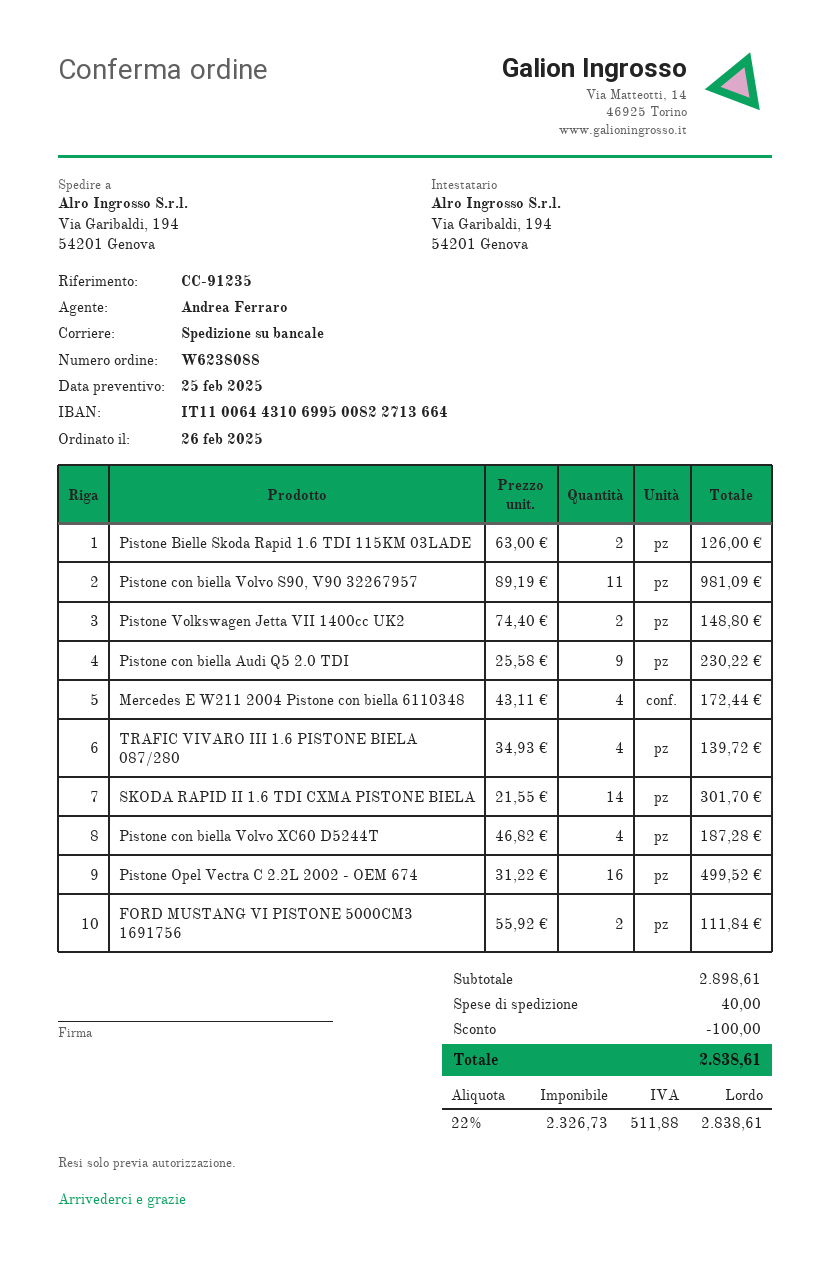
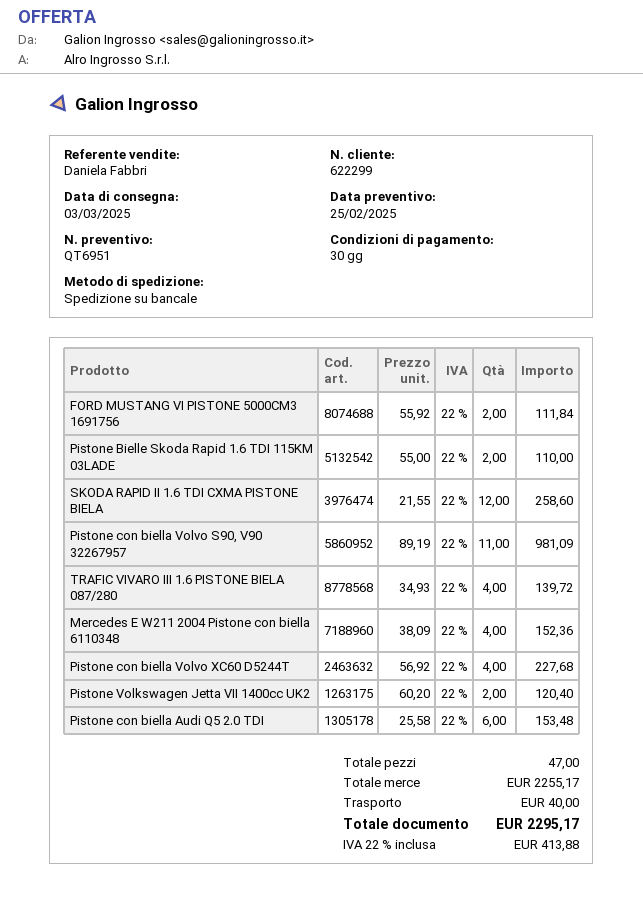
sales rep: Andrea Ferraro -> Daniela Fabbri
Pistone Bielle Skoda Rapid 1.6 TDI 115KM 03LADE: 2 x 63.00 = 126.00 -> 2 x 55.00 = 110.00
Pistone Volkswagen Jetta VII 1400cc UK2: 2 x 74.40 = 148.80 -> 2 x 60.20 = 120.40
Pistone con biella Audi Q5 2.0 TDI: 9 x 25.58 = 230.22 -> 6 x 25.58 = 153.48
Mercedes E W211 2004 Pistone con biella 6110348: 4 x 43.11 = 172.44 -> 4 x 38.09 = 152.36
SKODA RAPID II 1.6 TDI CXMA PISTONE BIELA: 14 x 21.55 = 301.70 -> 12 x 21.55 = 258.60
Pistone con biella Volvo XC60 D5244T: 4 x 46.82 = 187.28 -> 4 x 56.92 = 227.68
Pistone Opel Vectra C 2.2L 2002 - OEM 674: 16 x 31.22 = 499.52 -> none
subtotal: 2898.61 -> 2255.17
discount: 100.00 -> none
tax: 22% = 511.88 -> 22% = 413.88
total: 2838.61 -> 2295.17

